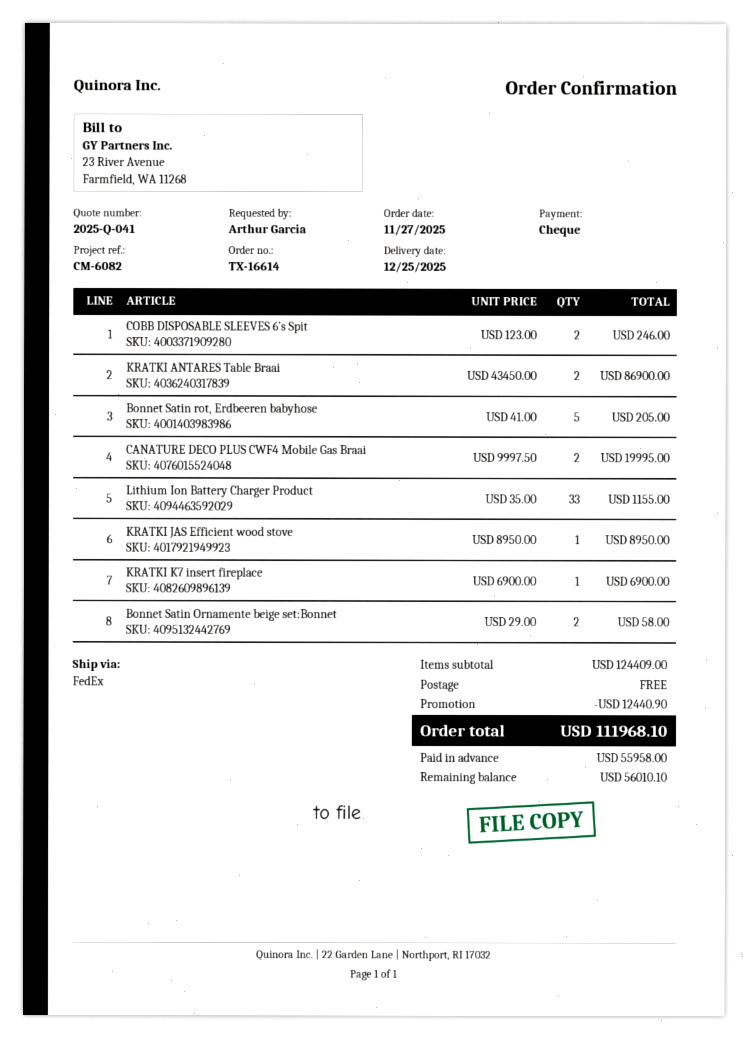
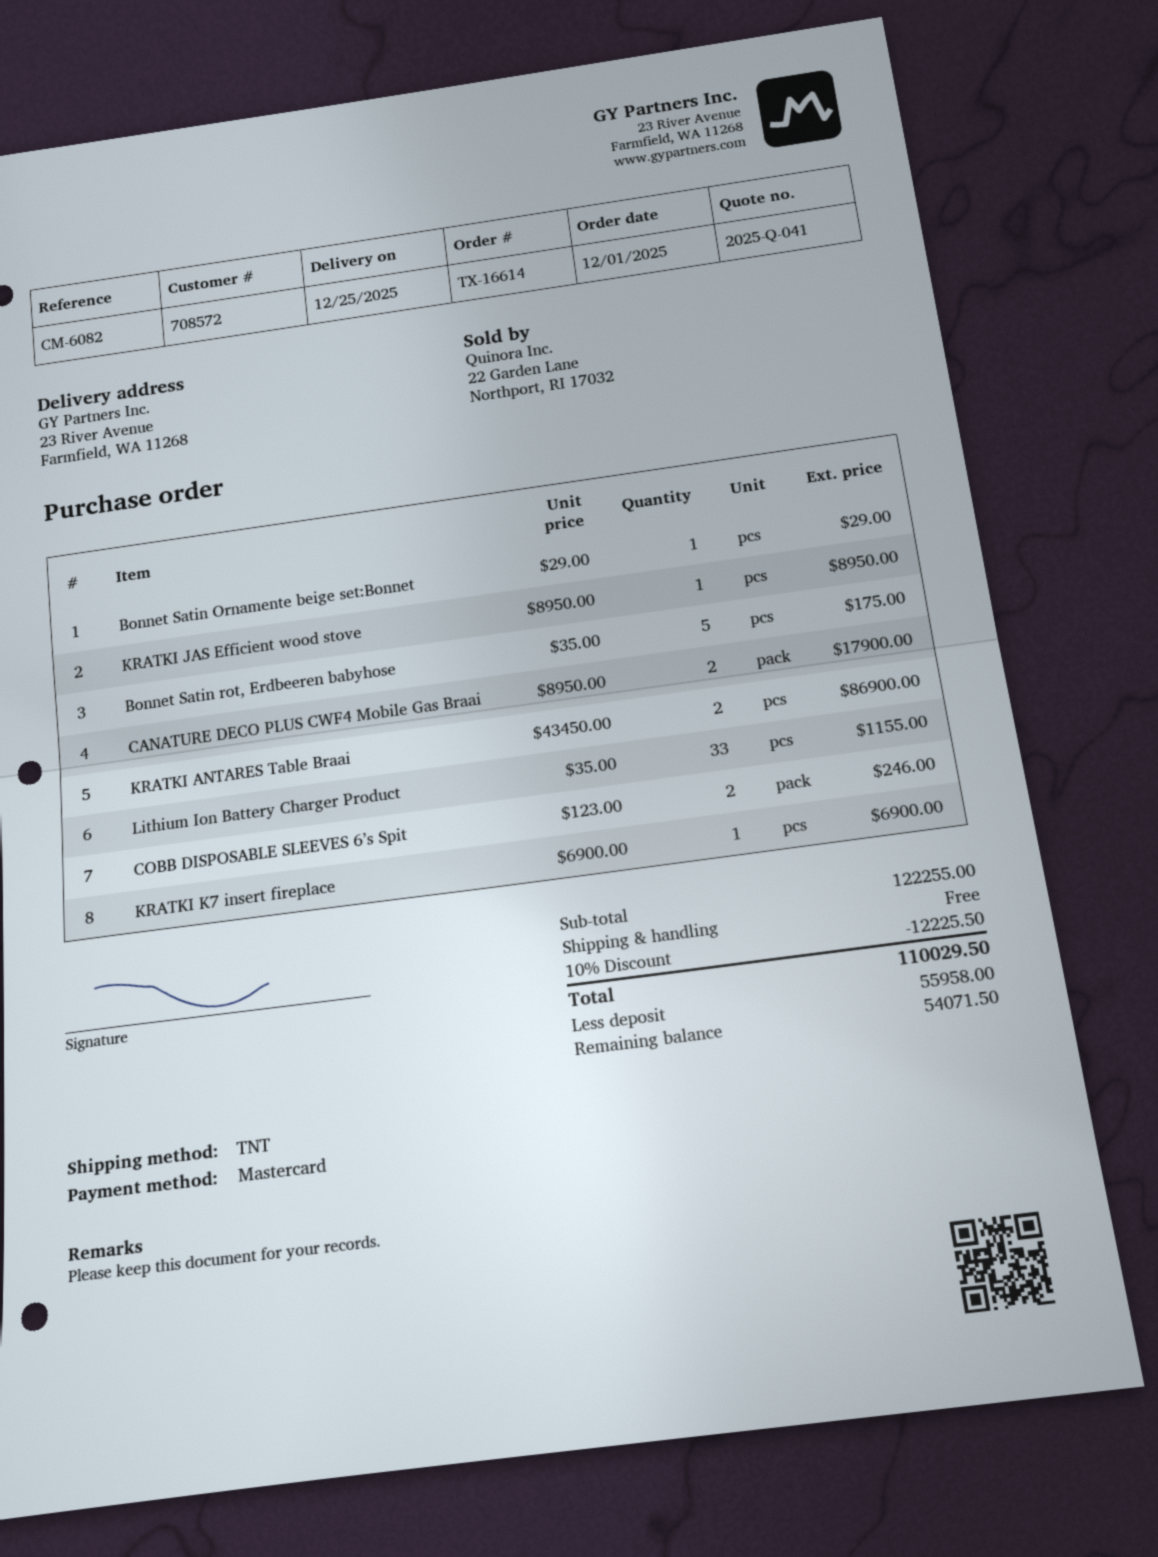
order date: 2025-11-27 -> 2025-12-01
payment method: cheque -> Mastercard
shipping method: FedEx -> TNT
Bonnet Satin rot, Erdbeeren babyhose: 5 x 41.00 = 205.00 -> 5 x 35.00 = 175.00
CANATURE DECO PLUS CWF4 Mobile Gas Braai: 2 x 9997.50 = 19995.00 -> 2 x 8950.00 = 17900.00
Bonnet Satin Ornamente beige set:Bonnet: 2 x 29.00 = 58.00 -> 1 x 29.00 = 29.00
subtotal: 124409.00 -> 122255.00
discount: 12440.90 -> 12225.50
total: 111968.10 -> 110029.50
balance: 56010.10 -> 54071.50

